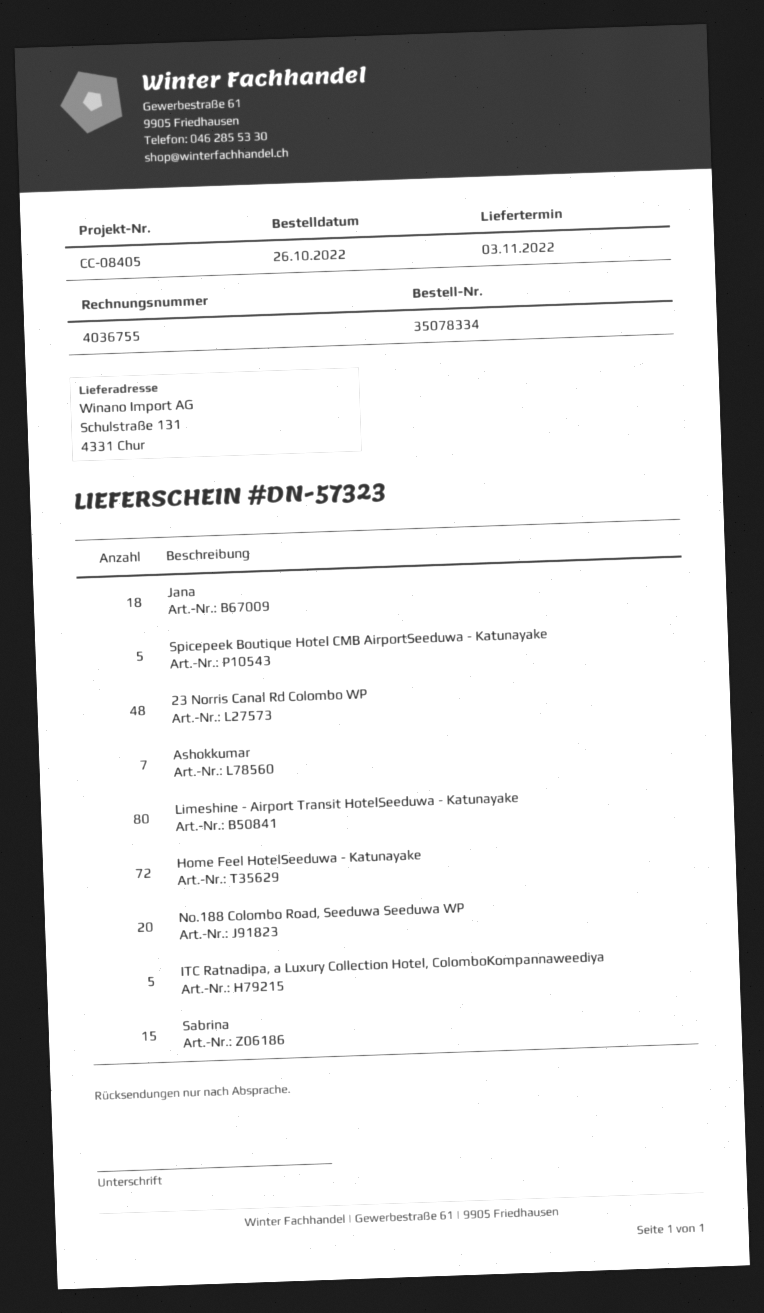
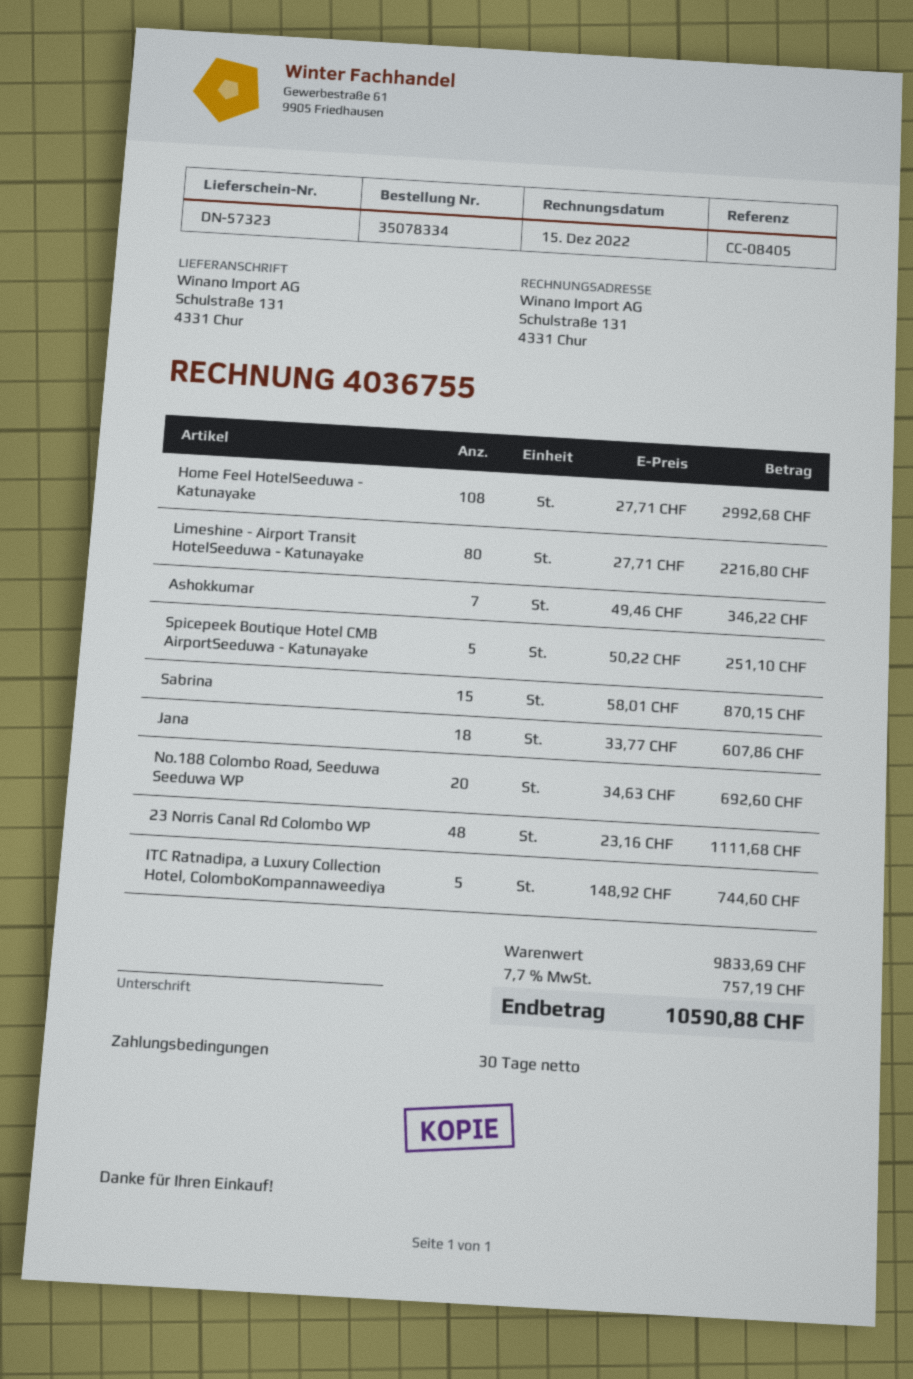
Home Feel HotelSeeduwa - Katunayake: 72 -> 108

